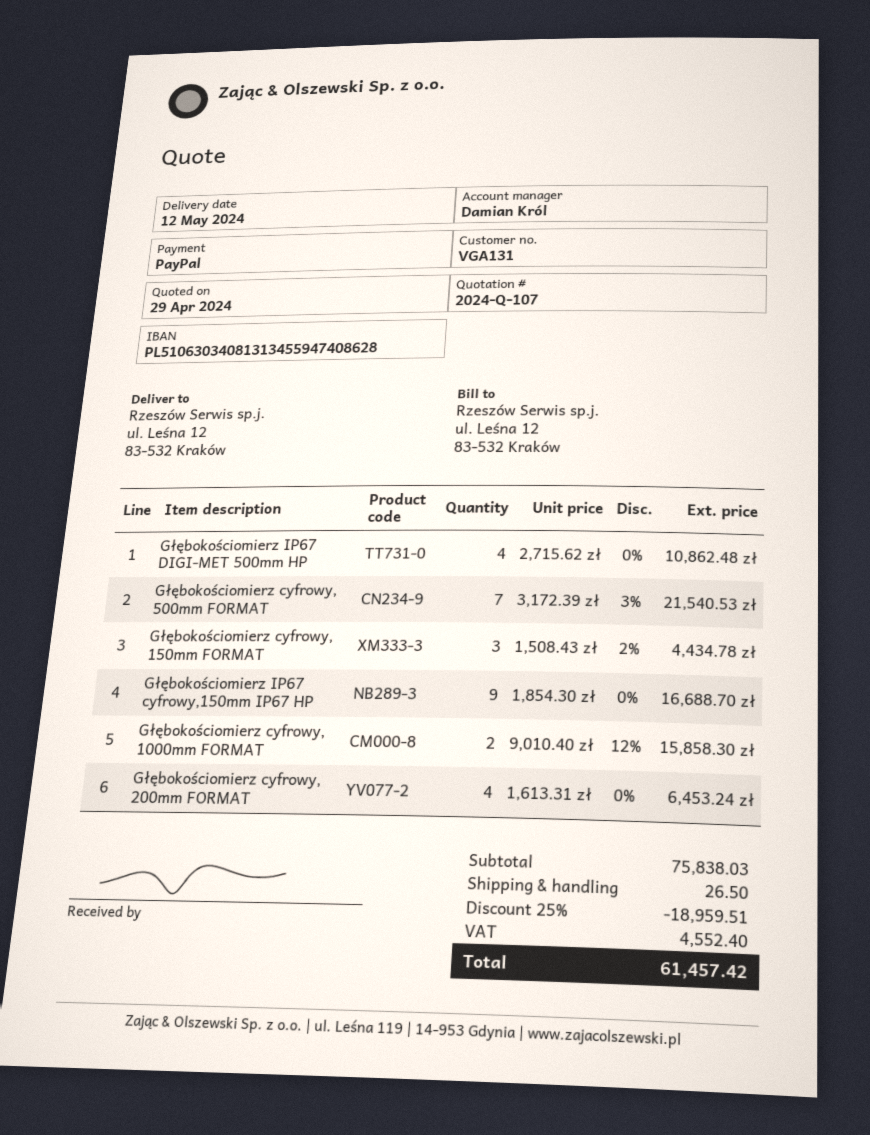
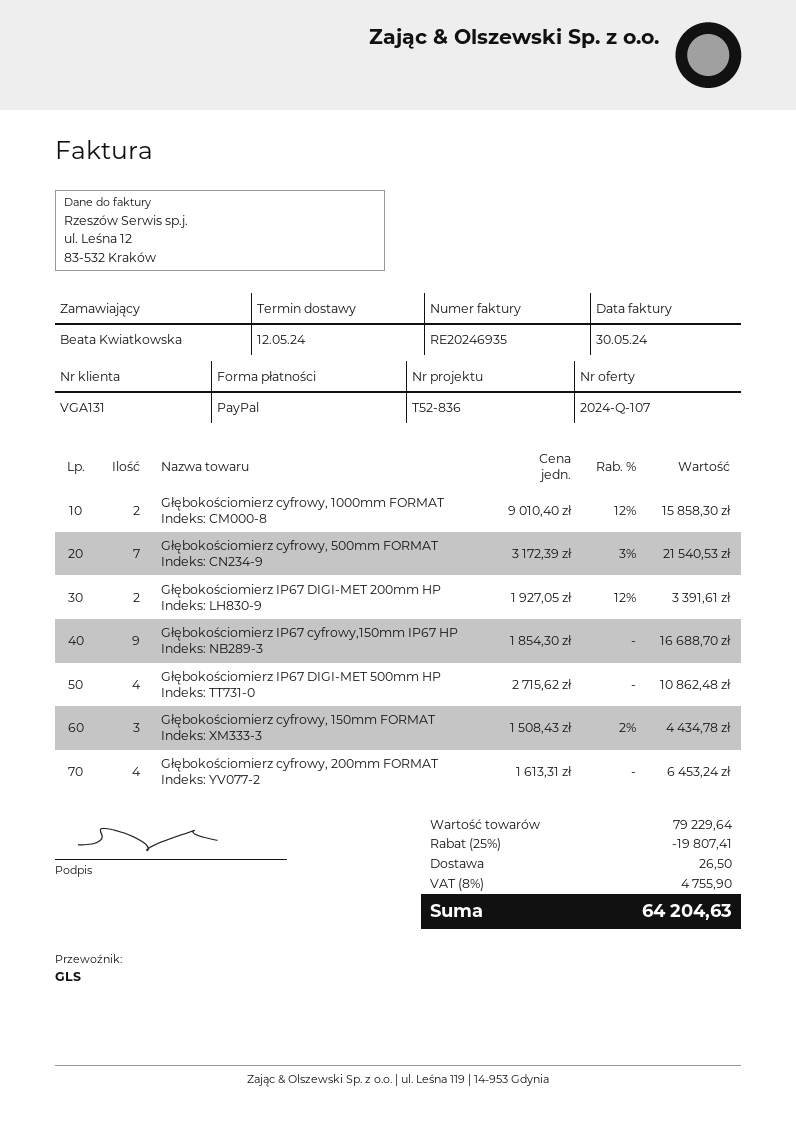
Głębokościomierz IP67 DIGI-MET 200mm HP: none -> 2 x 1927.05 - 12% = 3391.61
subtotal: 75838.03 -> 79229.64
discount: 25% = 18959.51 -> 25% = 19807.41
tax: 4552.40 -> 4755.90
total: 61457.42 -> 64204.63

